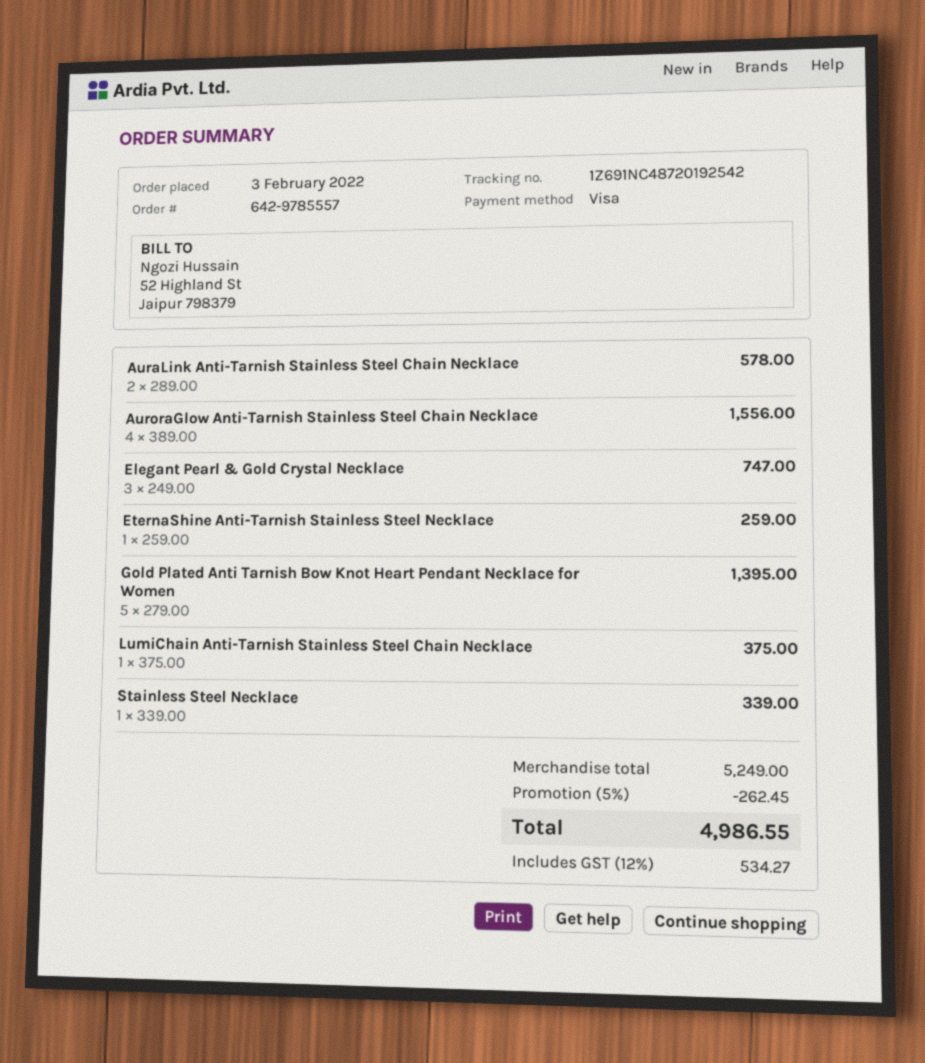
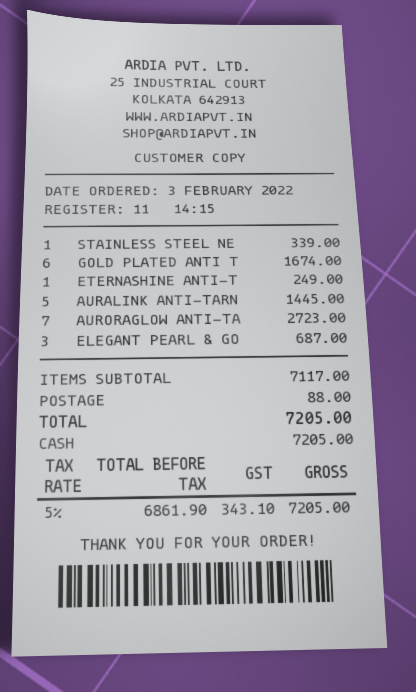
payment method: Visa -> cash
AuraLink Anti-Tarnish Stainless Steel Chain Necklace: 2 for 578.00 -> 5 for 1445.00
AuroraGlow Anti-Tarnish Stainless Steel Chain Necklace: 4 for 1556.00 -> 7 for 2723.00
Elegant Pearl & Gold Crystal Necklace: 3 for 747.00 -> 3 for 687.00
EternaShine Anti-Tarnish Stainless Steel Necklace: 1 for 259.00 -> 1 for 249.00
Gold Plated Anti Tarnish Bow Knot Heart Pendant Necklace for Women: 5 for 1395.00 -> 6 for 1674.00
LumiChain Anti-Tarnish Stainless Steel Chain Necklace: 1 for 375.00 -> none
subtotal: 5249.00 -> 7117.00
discount: 5% = 262.45 -> none
shipping: none -> 88.00
tax: 12% = 534.27 -> 5% = 343.10
total: 4986.55 -> 7205.00

